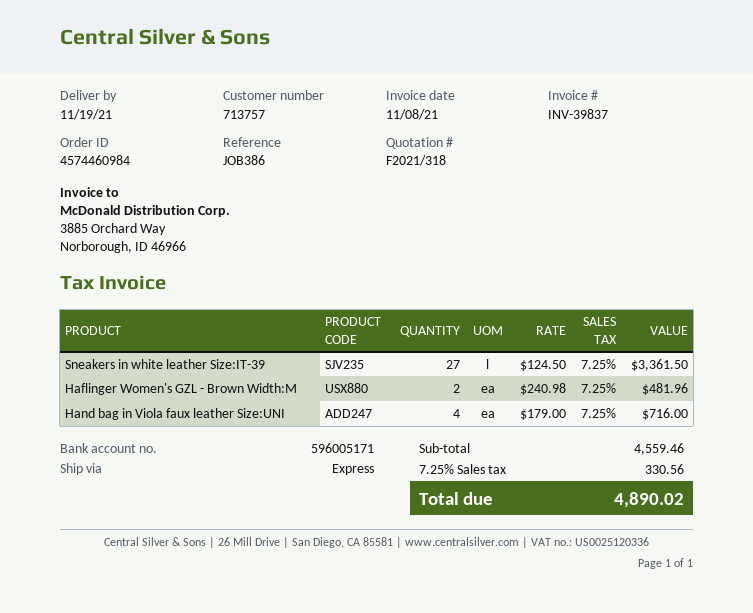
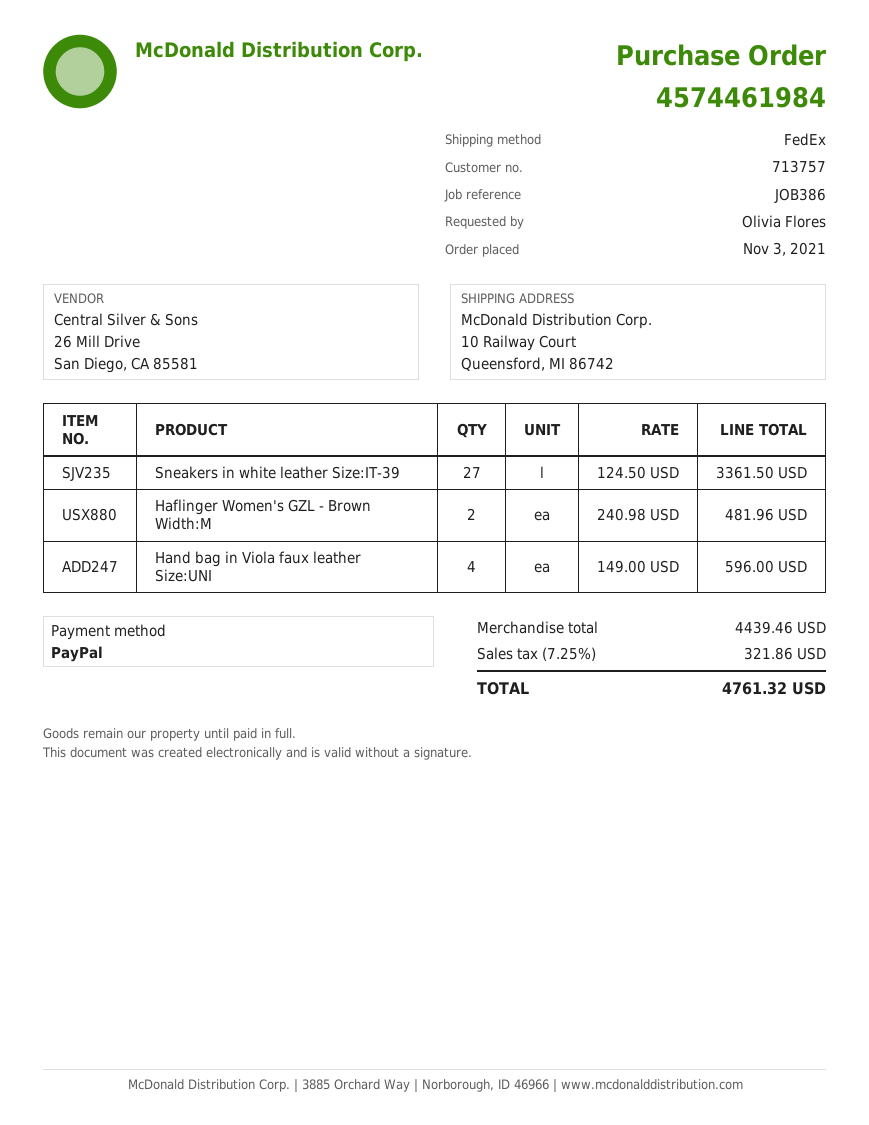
order number: 4574460984 -> 4574461984
shipping method: express -> FedEx
Hand bag in Viola faux leather Size:UNI: 4 x 179.00 = 716.00 -> 4 x 149.00 = 596.00
subtotal: 4559.46 -> 4439.46
tax: 7.25% = 330.56 -> 7.25% = 321.86
total: 4890.02 -> 4761.32

